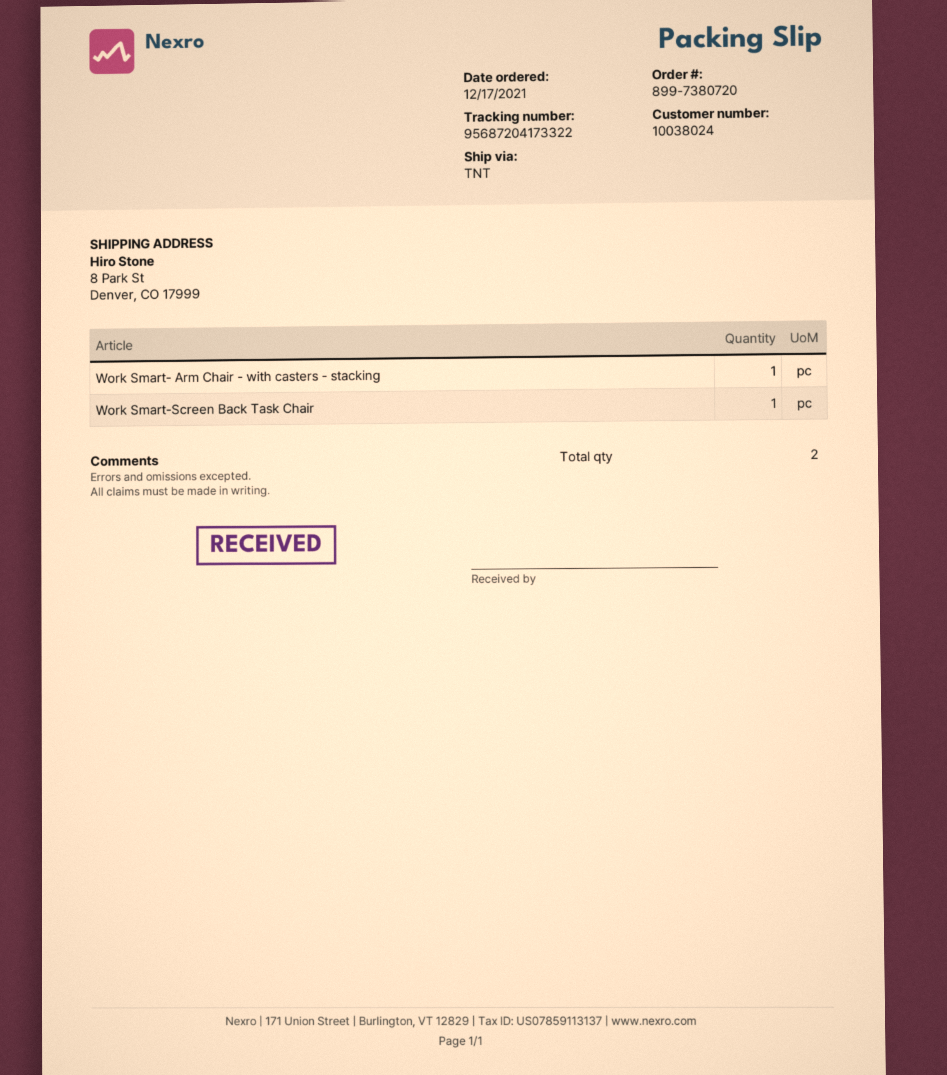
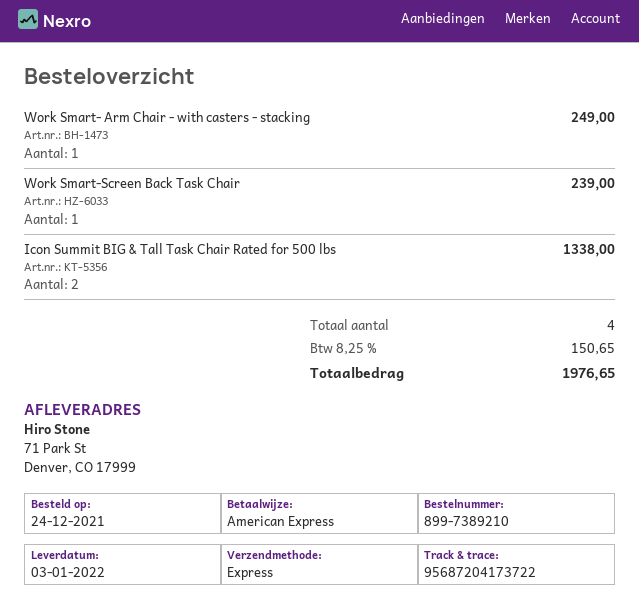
order number: 899-7380720 -> 899-7389210
order date: 2021-12-17 -> 2021-12-24
shipping method: TNT -> express
tracking number: 95687204173322 -> 95687204173722
ship to: 8 Park St, Denver, CO 17999 -> 71 Park St, Denver, CO 17999
Icon Summit BIG & Tall Task Chair Rated for 500 lbs: none -> 2
total quantity: 2 -> 4

